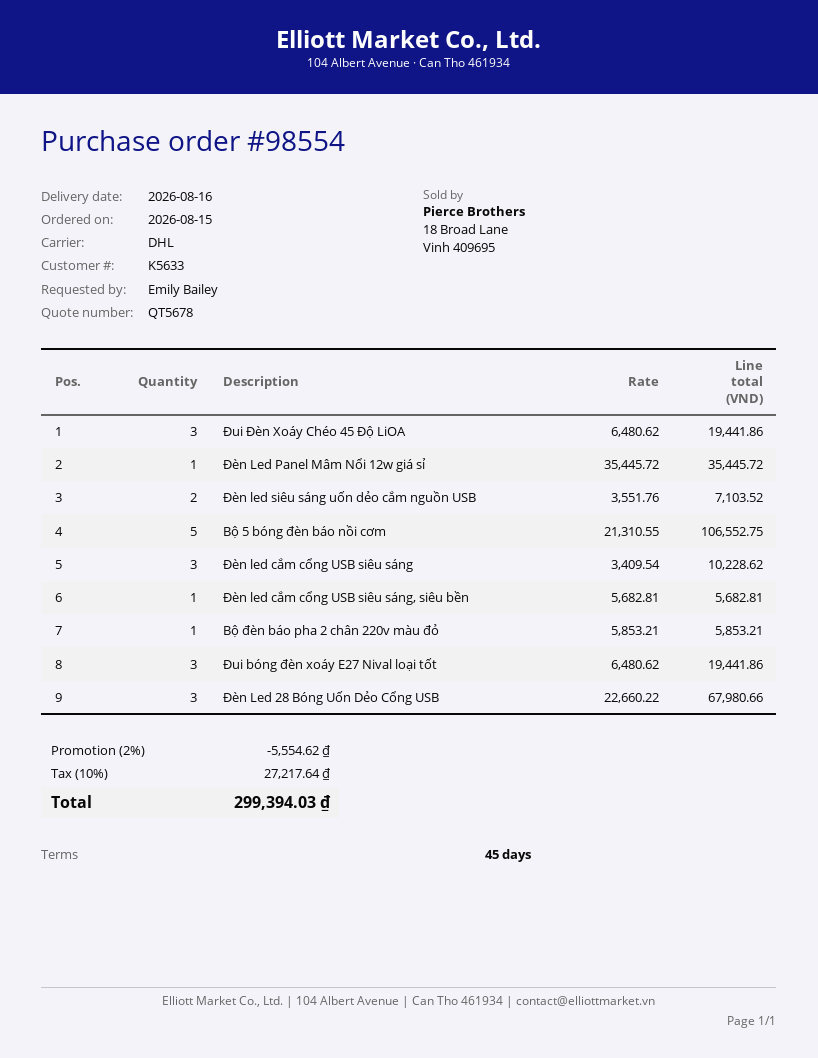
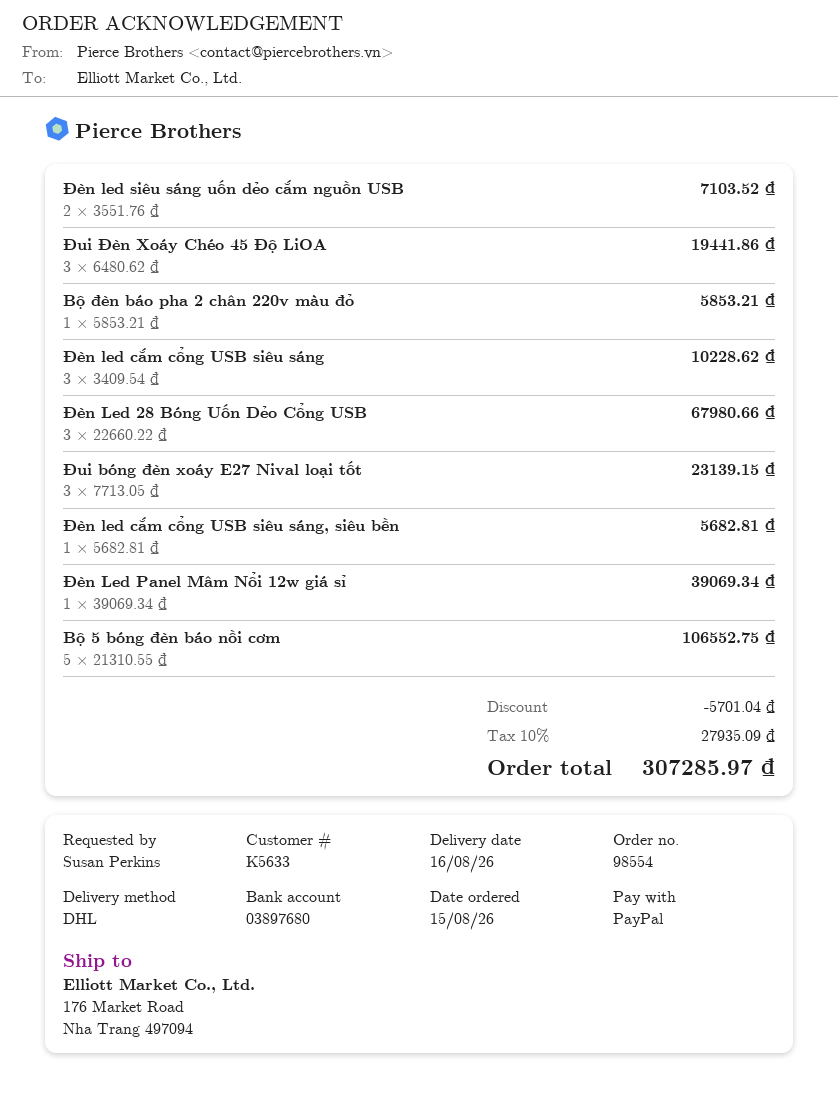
ordered by: Emily Bailey -> Susan Perkins
Đèn Led Panel Mâm Nổi 12w giá sỉ: 1 x 35445.72 = 35445.72 -> 1 x 39069.34 = 39069.34
Đui bóng đèn xoáy E27 Nival loại tốt: 3 x 6480.62 = 19441.86 -> 3 x 7713.05 = 23139.15
discount: 5554.62 -> 5701.04
tax: 10% = 27217.64 -> 10% = 27935.09
total: 299394.03 -> 307285.97

